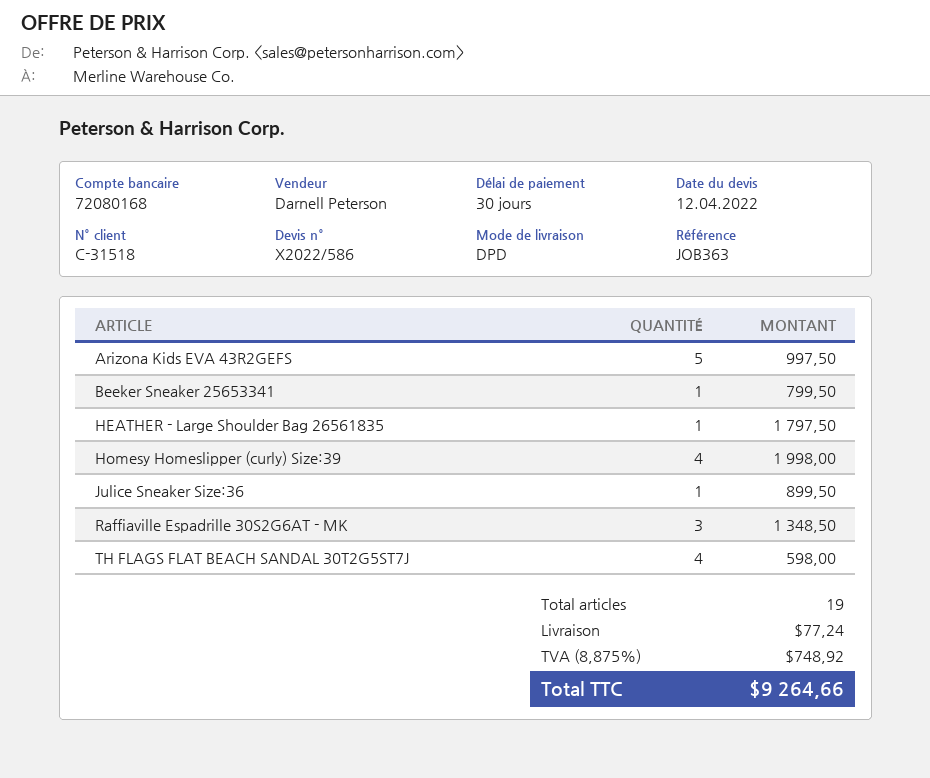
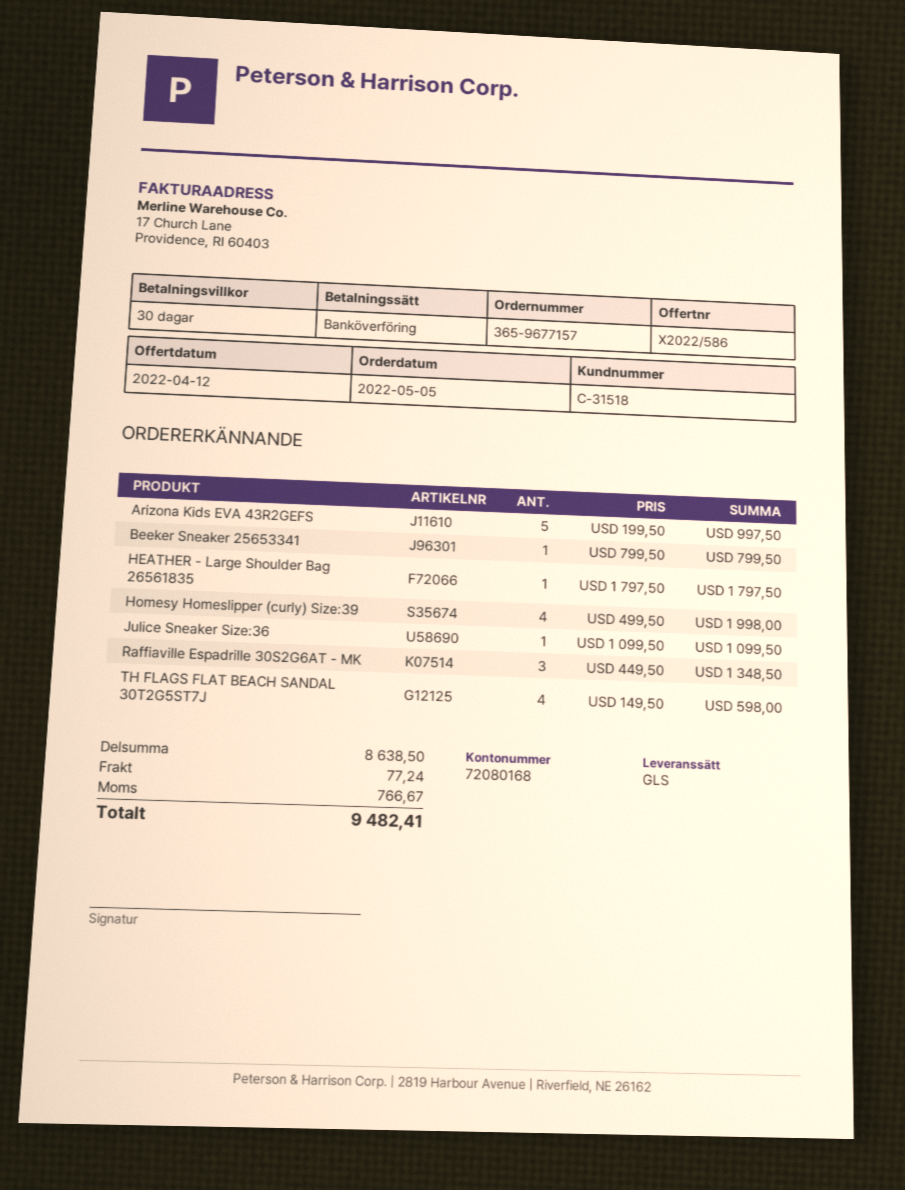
shipping method: DPD -> GLS
Julice Sneaker Size:36: 1 for 899.50 -> 1 for 1099.50
tax: 748.92 -> 766.67
total: 9264.66 -> 9482.41

